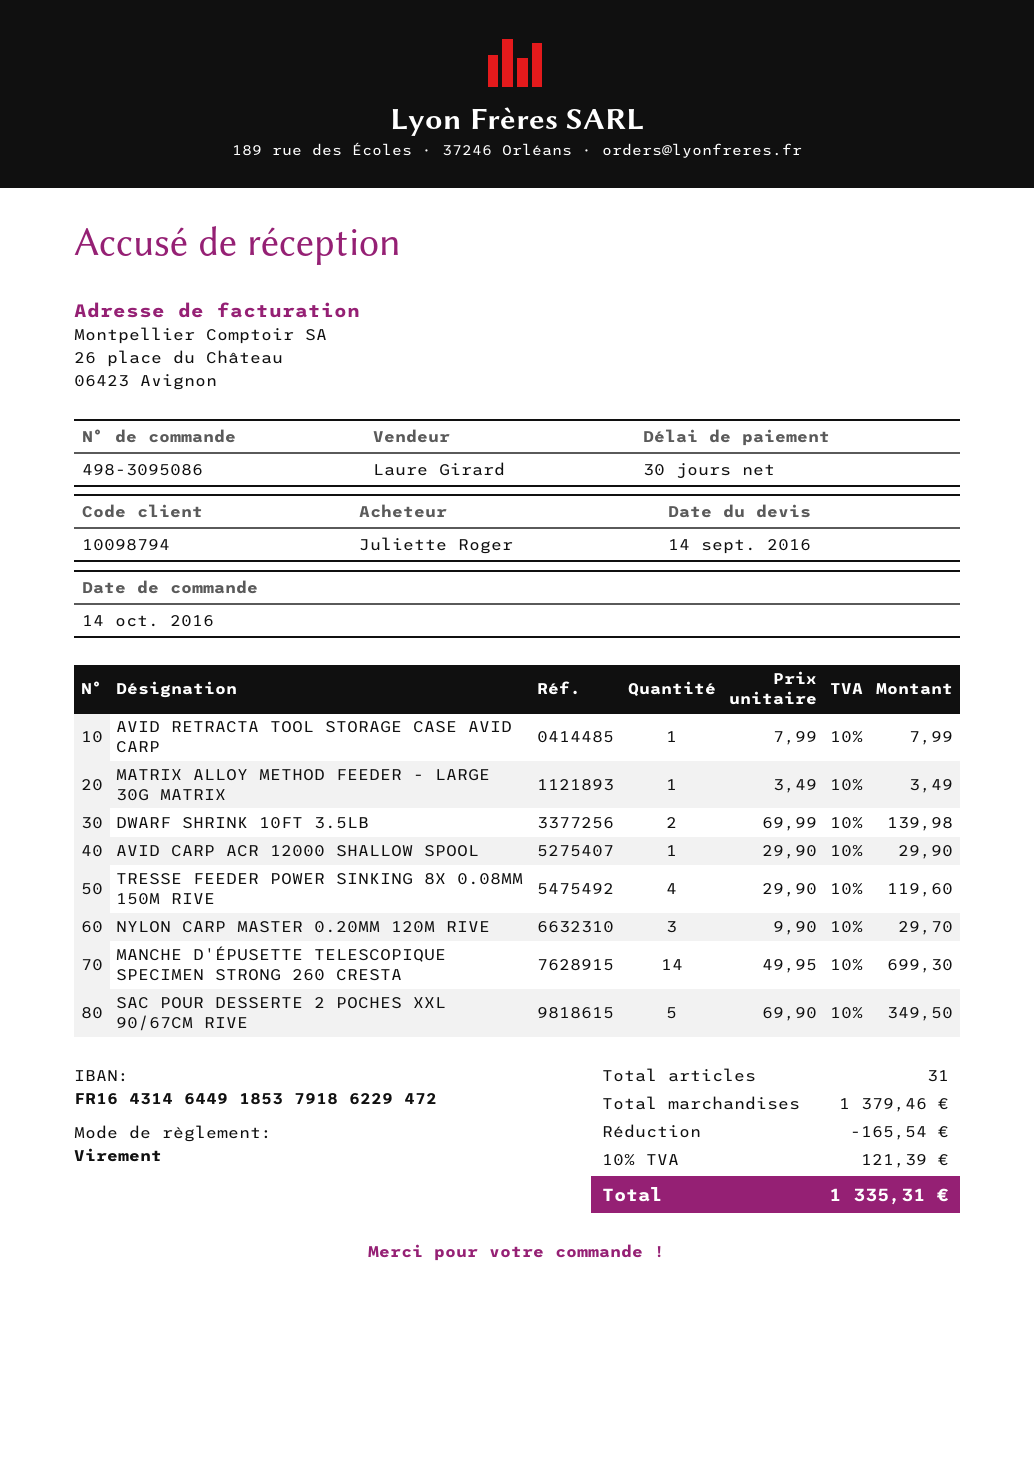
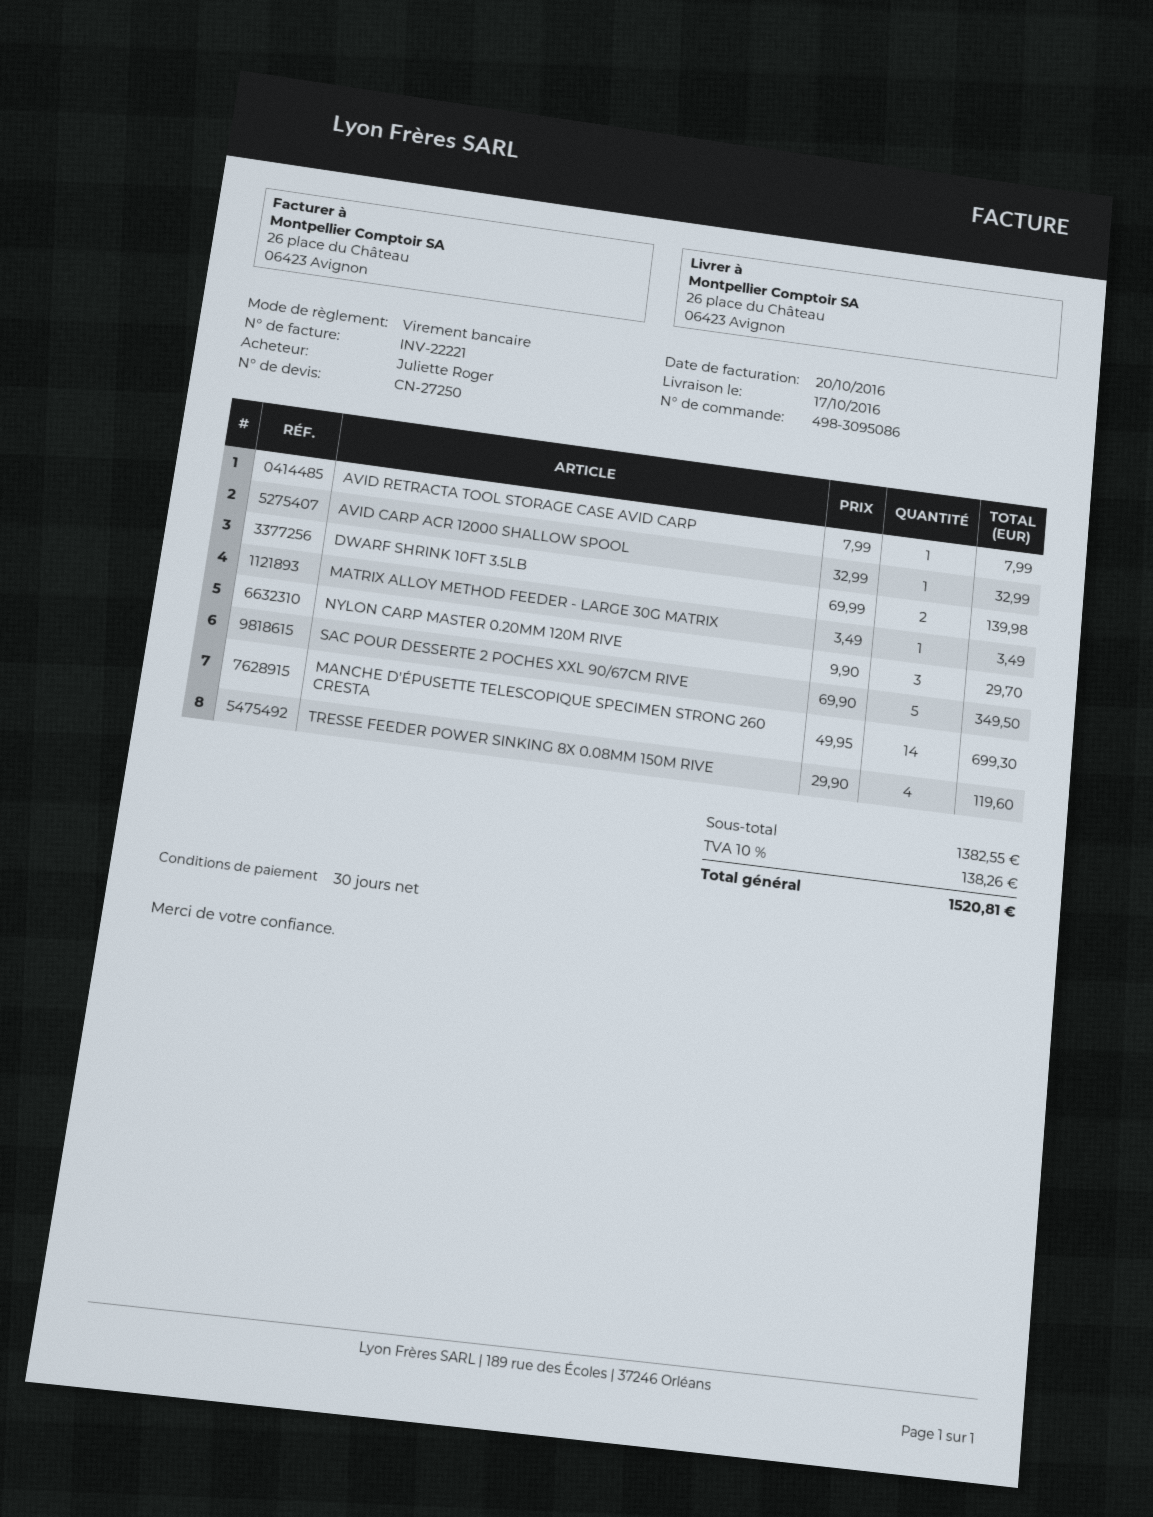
AVID CARP ACR 12000 SHALLOW SPOOL: 1 x 29.90 = 29.90 -> 1 x 32.99 = 32.99
subtotal: 1379.46 -> 1382.55
discount: 165.54 -> none
tax: 10% = 121.39 -> 10% = 138.26
total: 1335.31 -> 1520.81

